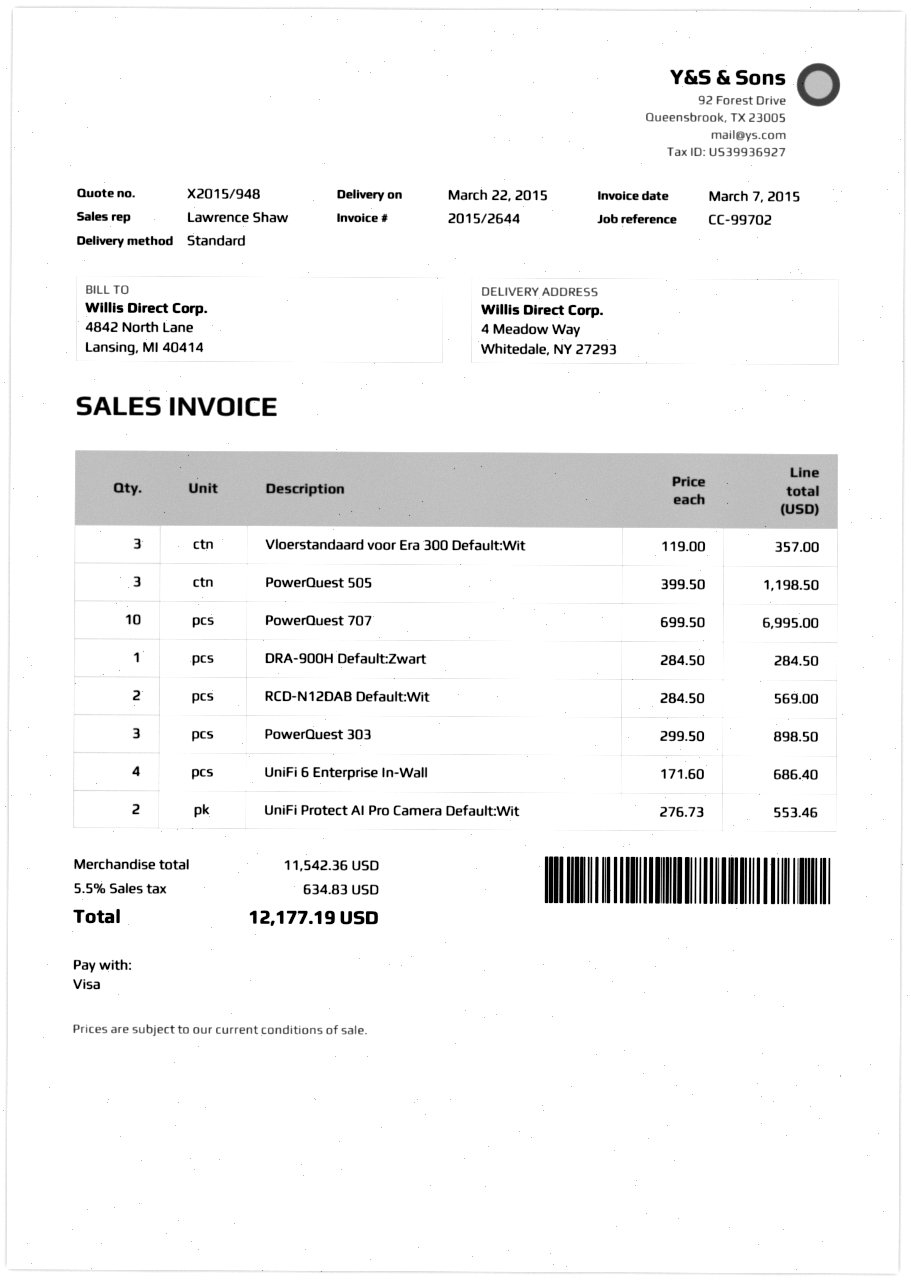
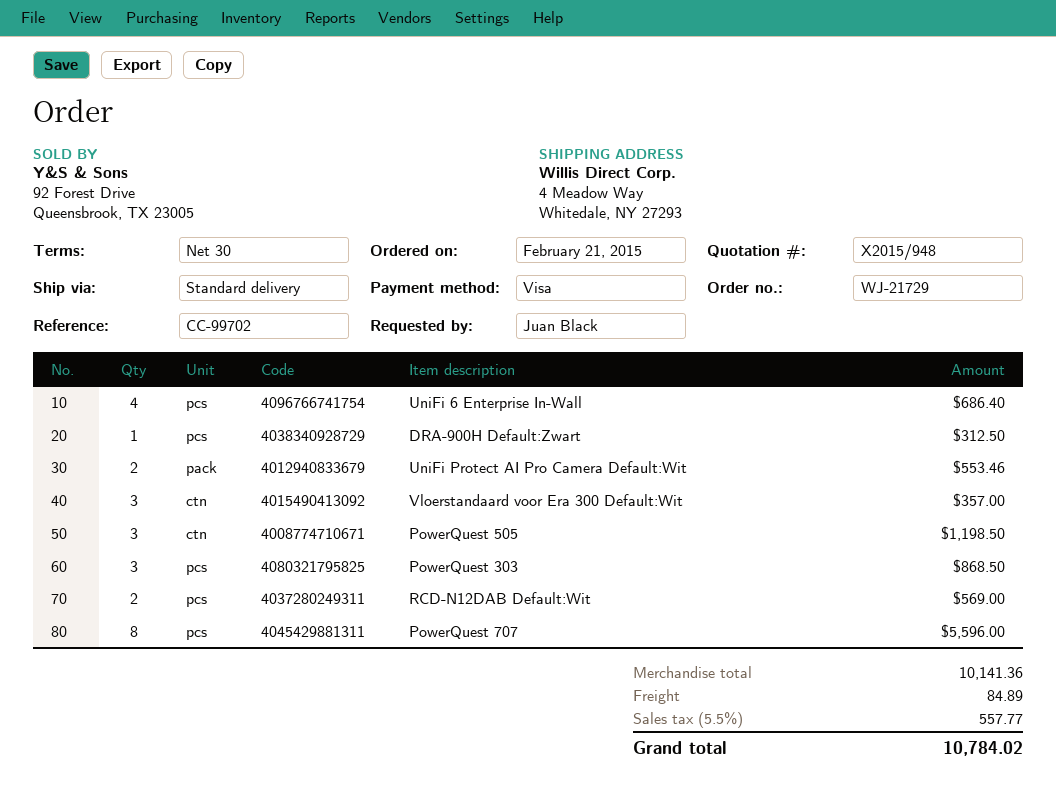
PowerQuest 707: 10 for 6995.00 -> 8 for 5596.00
DRA-900H Default:Zwart: 1 for 284.50 -> 1 for 312.50
PowerQuest 303: 3 for 898.50 -> 3 for 868.50
subtotal: 11542.36 -> 10141.36
shipping: none -> 84.89
tax: 5.5% = 634.83 -> 5.5% = 557.77
total: 12177.19 -> 10784.02

